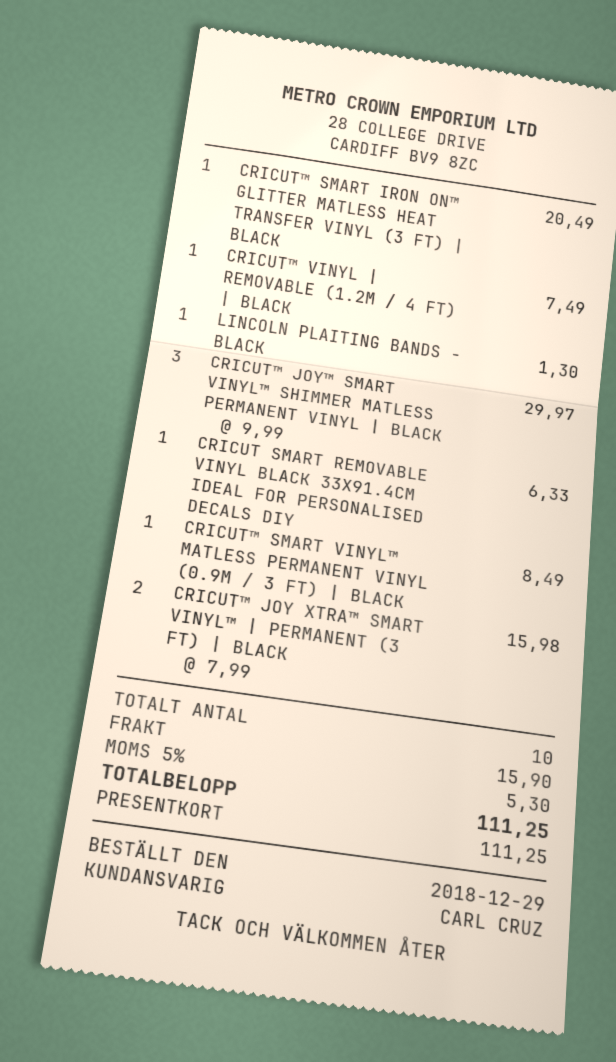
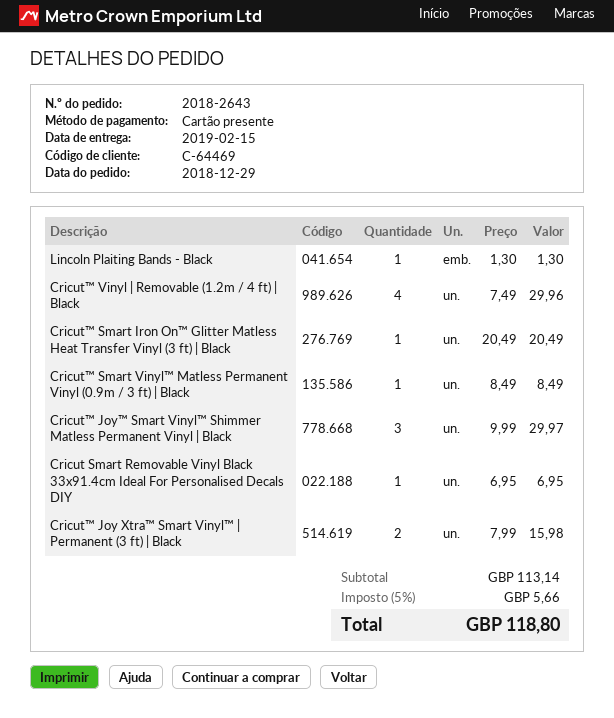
CRICUT™ VINYL | REMOVABLE (1.2M / 4 FT) | BLACK: 1 x 7.49 = 7.49 -> 4 x 7.49 = 29.96
CRICUT SMART REMOVABLE VINYL BLACK 33X91.4CM IDEAL FOR PERSONALISED DECALS DIY: 1 x 6.33 = 6.33 -> 1 x 6.95 = 6.95
shipping: 15.90 -> none
tax: 5% = 5.30 -> 5% = 5.66
total: 111.25 -> 118.80

